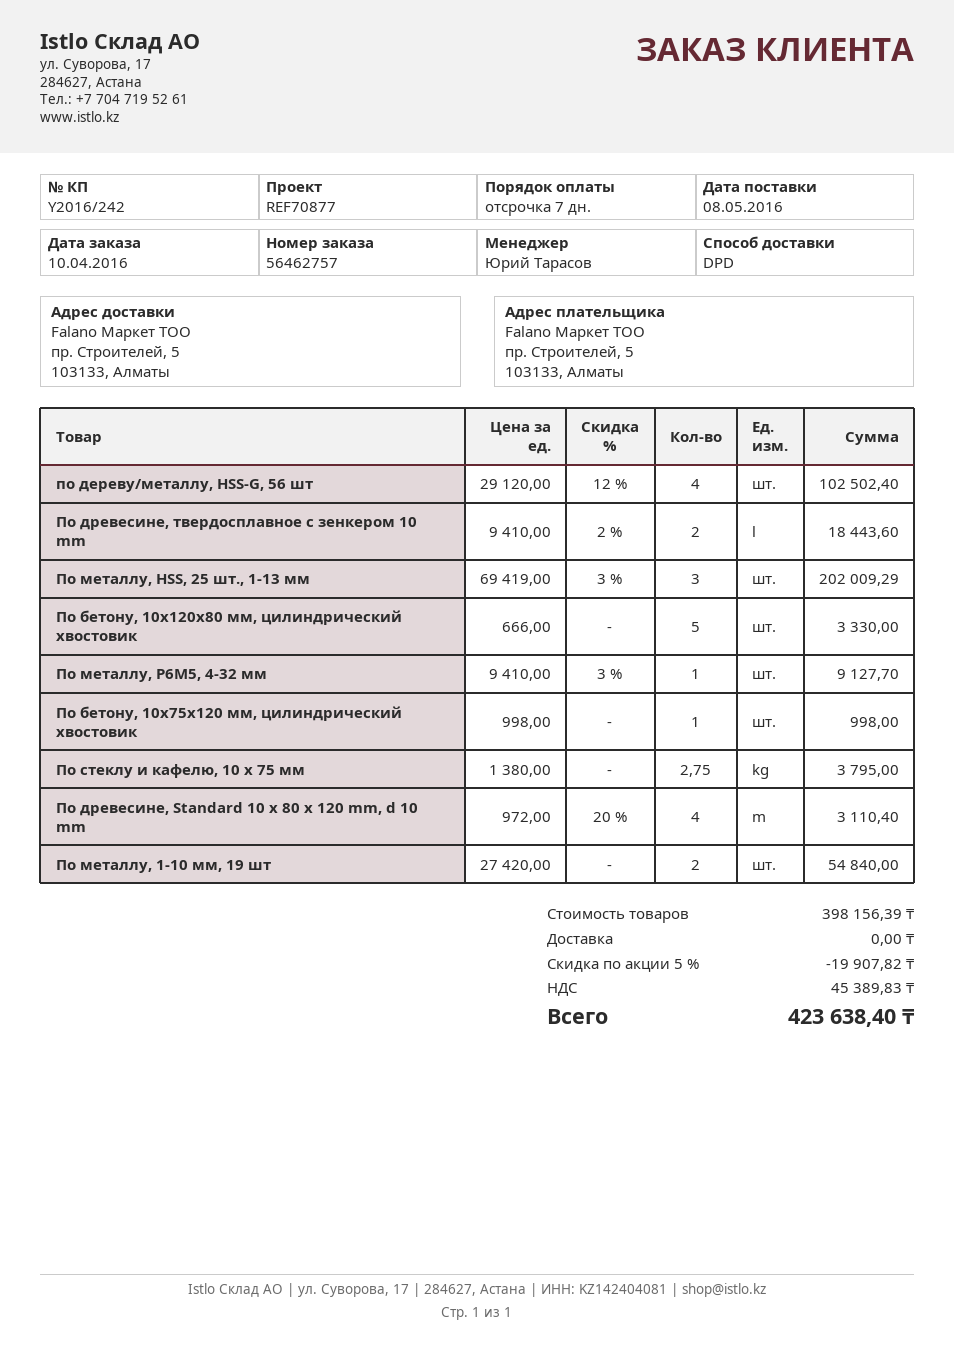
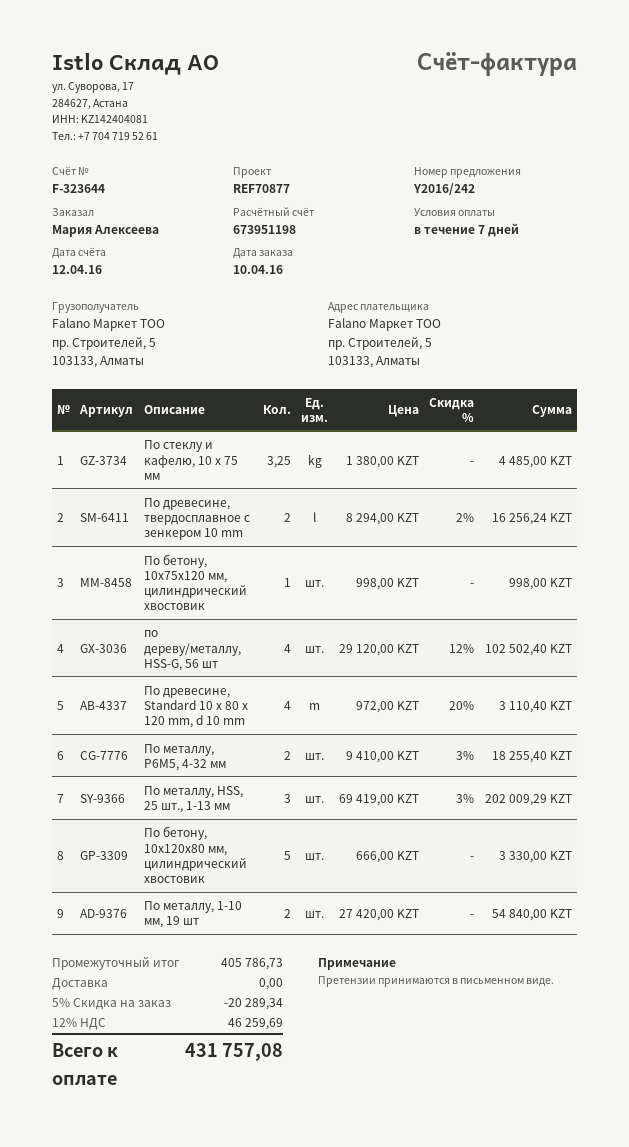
По древесине, твердосплавное с зенкером 10 mm: 2 x 9410.00 - 2% = 18443.60 -> 2 x 8294.00 - 2% = 16256.24
По металлу, P6M5, 4-32 мм: 1 x 9410.00 - 3% = 9127.70 -> 2 x 9410.00 - 3% = 18255.40
По стеклу и кафелю, 10 х 75 мм: 2.75 x 1380.00 = 3795.00 -> 3.25 x 1380.00 = 4485.00
subtotal: 398156.39 -> 405786.73
discount: 5% = 19907.82 -> 5% = 20289.34
tax: 45389.83 -> 46259.69
total: 423638.40 -> 431757.08

